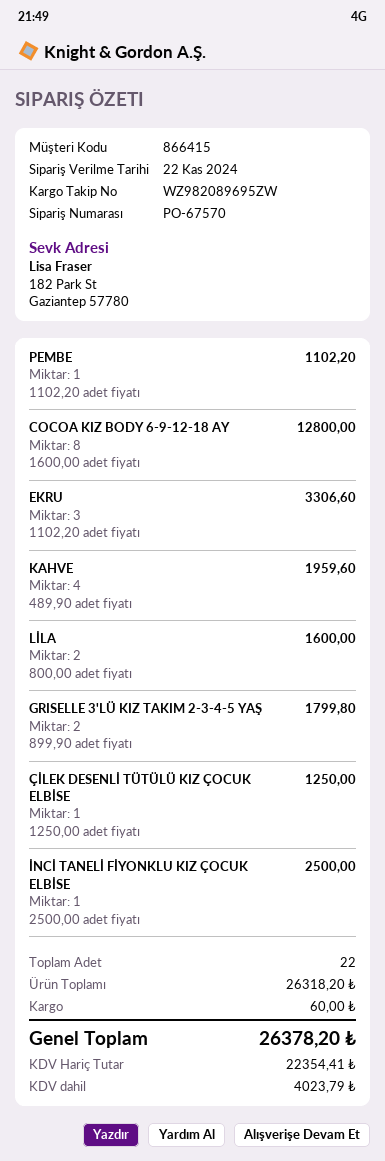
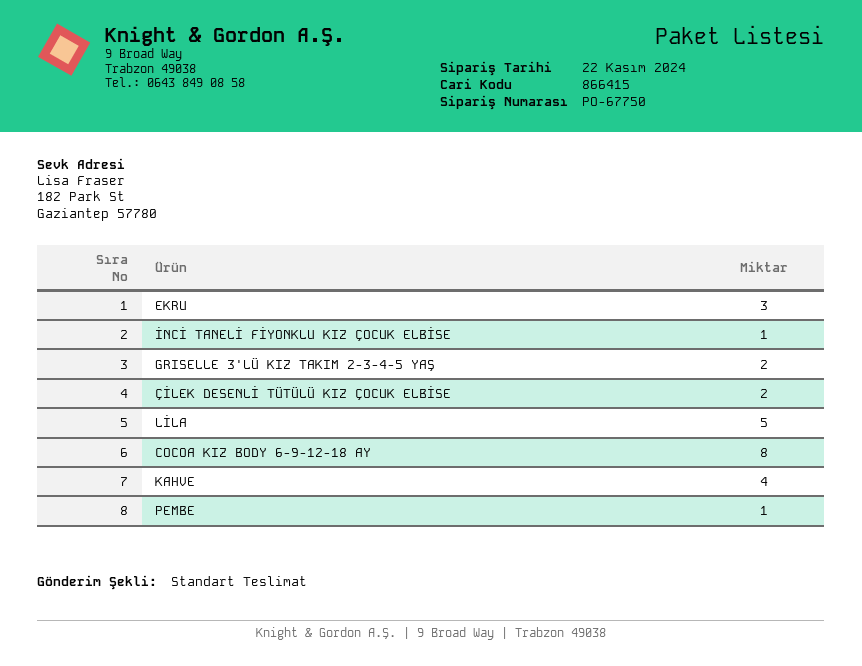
order number: PO-67570 -> PO-67750
LİLA: 2 -> 5
ÇİLEK DESENLİ TÜTÜLÜ KIZ ÇOCUK ELBİSE: 1 -> 2

